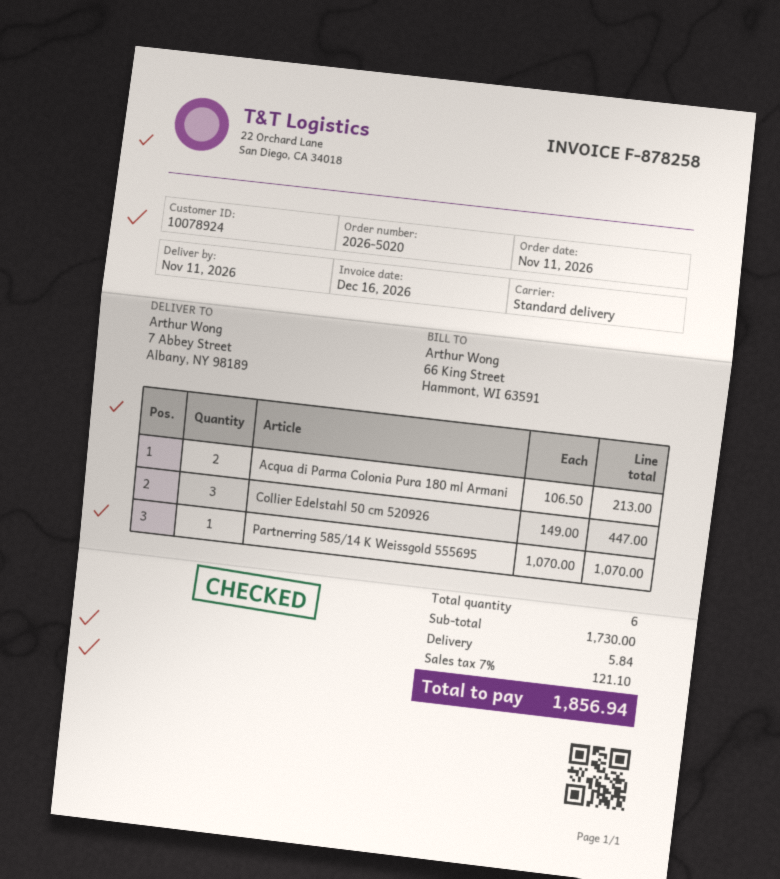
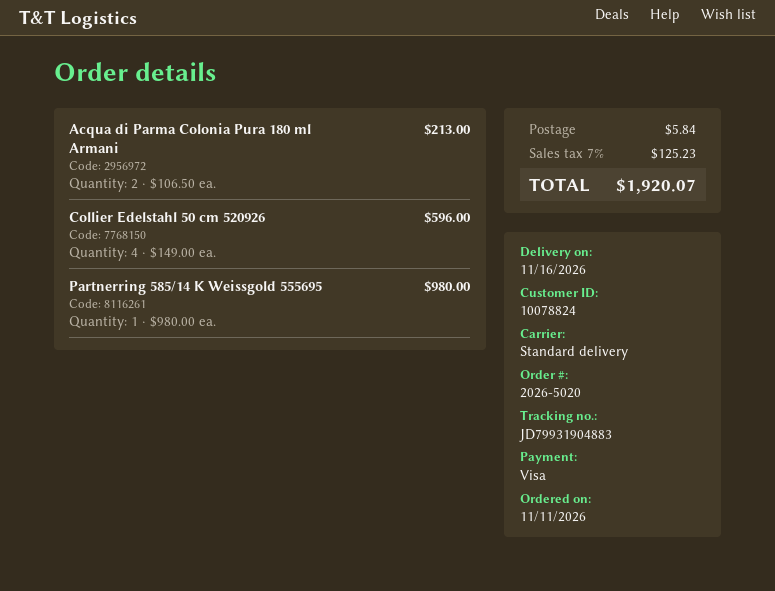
delivery date: 2026-11-11 -> 2026-11-16
customer number: 10078924 -> 10078824
Collier Edelstahl 50 cm 520926: 3 x 149.00 = 447.00 -> 4 x 149.00 = 596.00
Partnerring 585/14 K Weissgold 555695: 1 x 1070.00 = 1070.00 -> 1 x 980.00 = 980.00
tax: 7% = 121.10 -> 7% = 125.23
total: 1856.94 -> 1920.07

